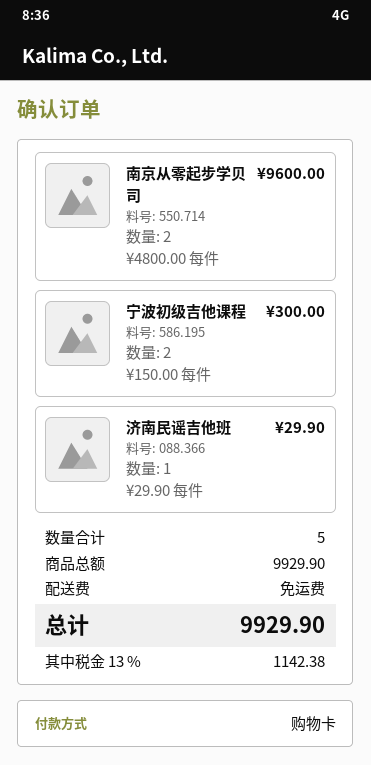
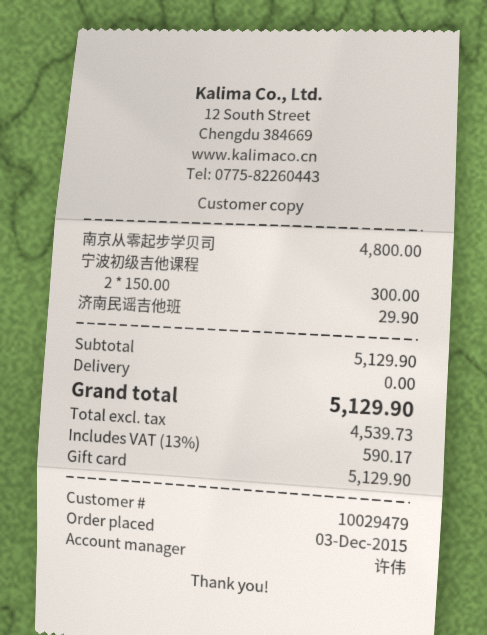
南京从零起步学贝司: 2 x 4800.00 = 9600.00 -> 1 x 4800.00 = 4800.00
subtotal: 9929.90 -> 5129.90
tax: 13% = 1142.38 -> 13% = 590.17
total: 9929.90 -> 5129.90

